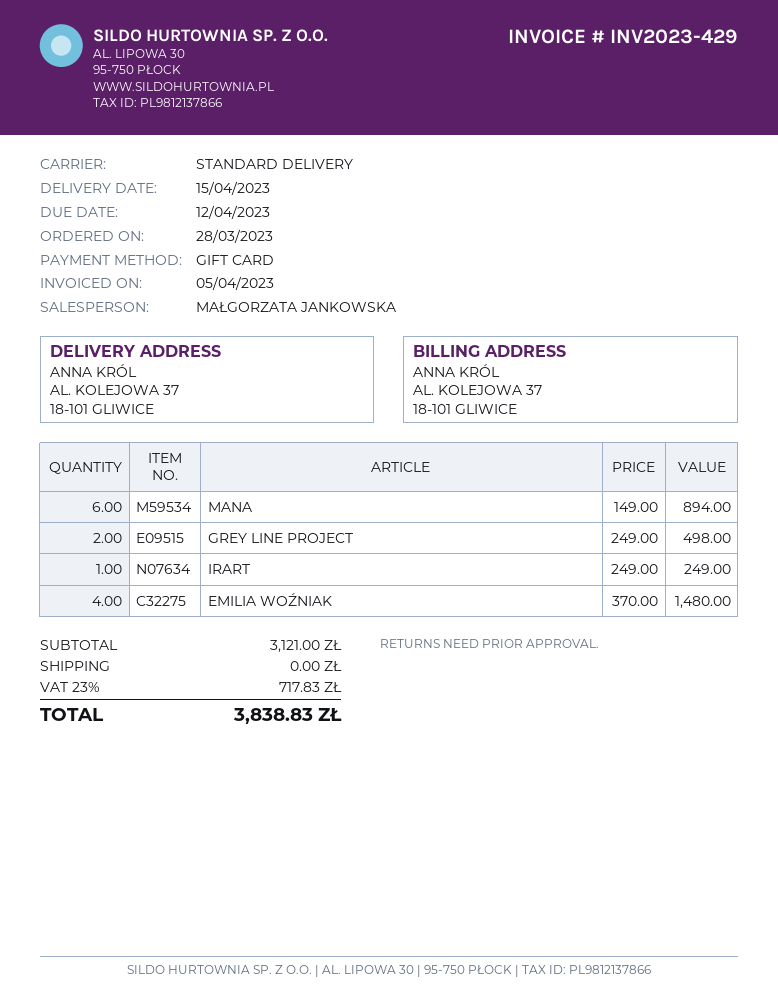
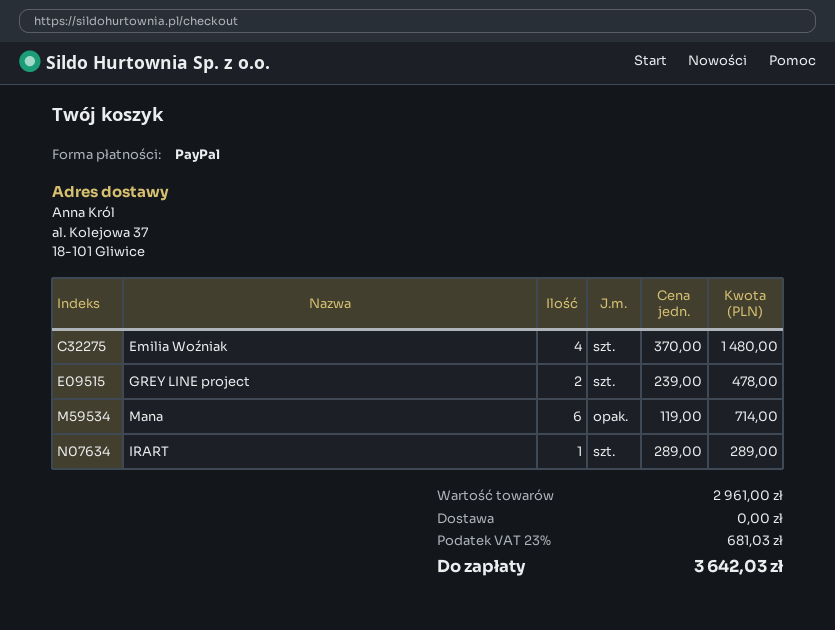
payment method: gift card -> PayPal
MANA: 6 x 149.00 = 894.00 -> 6 x 119.00 = 714.00
GREY LINE PROJECT: 2 x 249.00 = 498.00 -> 2 x 239.00 = 478.00
IRART: 1 x 249.00 = 249.00 -> 1 x 289.00 = 289.00
subtotal: 3121.00 -> 2961.00
tax: 23% = 717.83 -> 23% = 681.03
total: 3838.83 -> 3642.03

